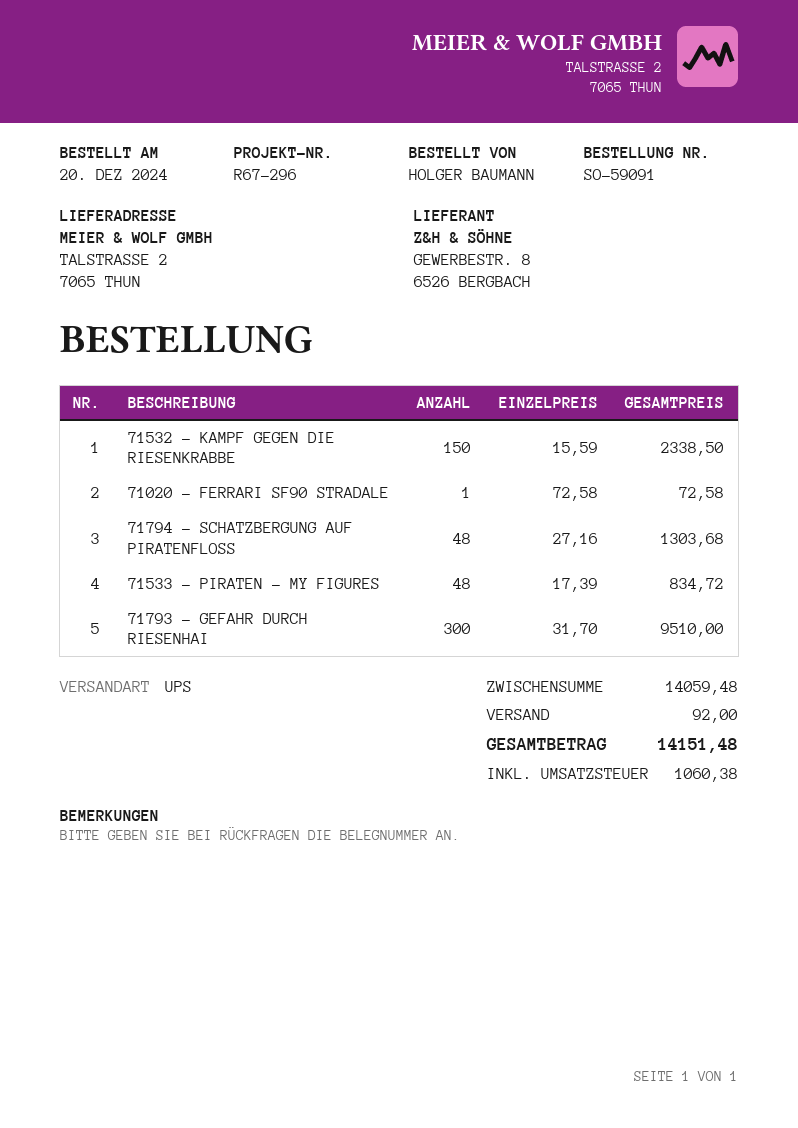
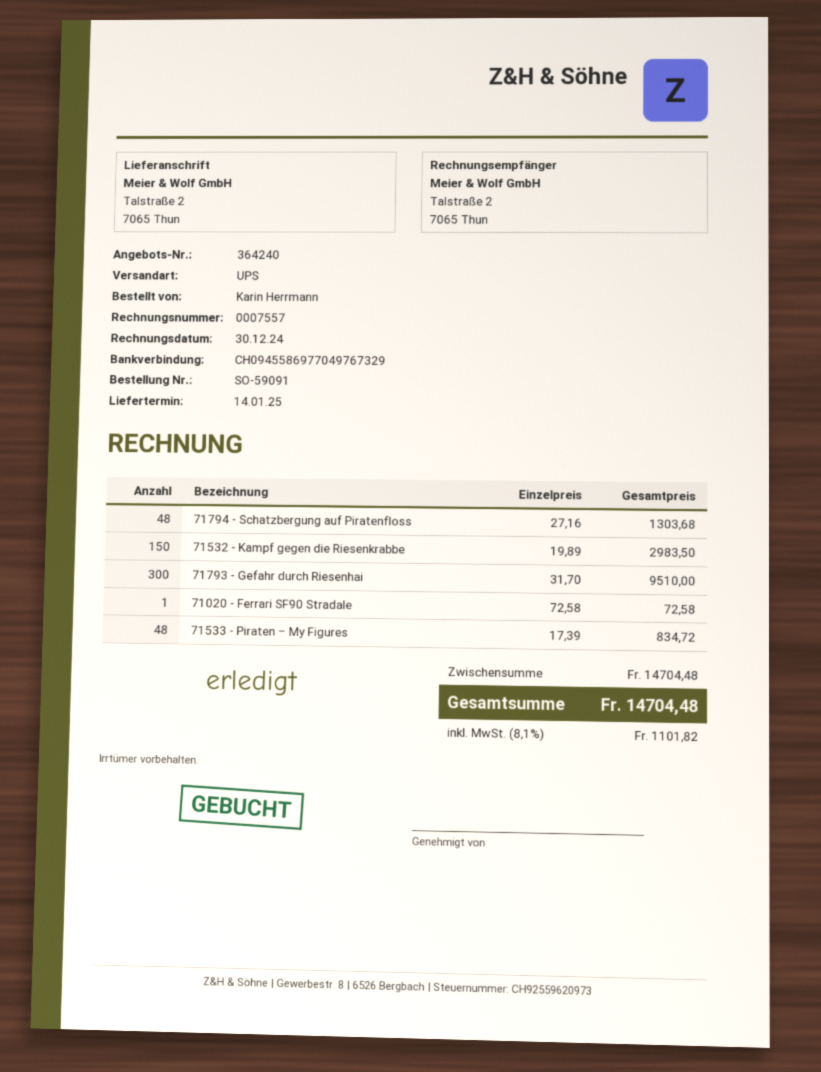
ordered by: HOLGER BAUMANN -> Karin Herrmann
71532 - KAMPF GEGEN DIE RIESENKRABBE: 150 x 15.59 = 2338.50 -> 150 x 19.89 = 2983.50
subtotal: 14059.48 -> 14704.48
shipping: 92.00 -> none
tax: 1060.38 -> 1101.82
total: 14151.48 -> 14704.48

